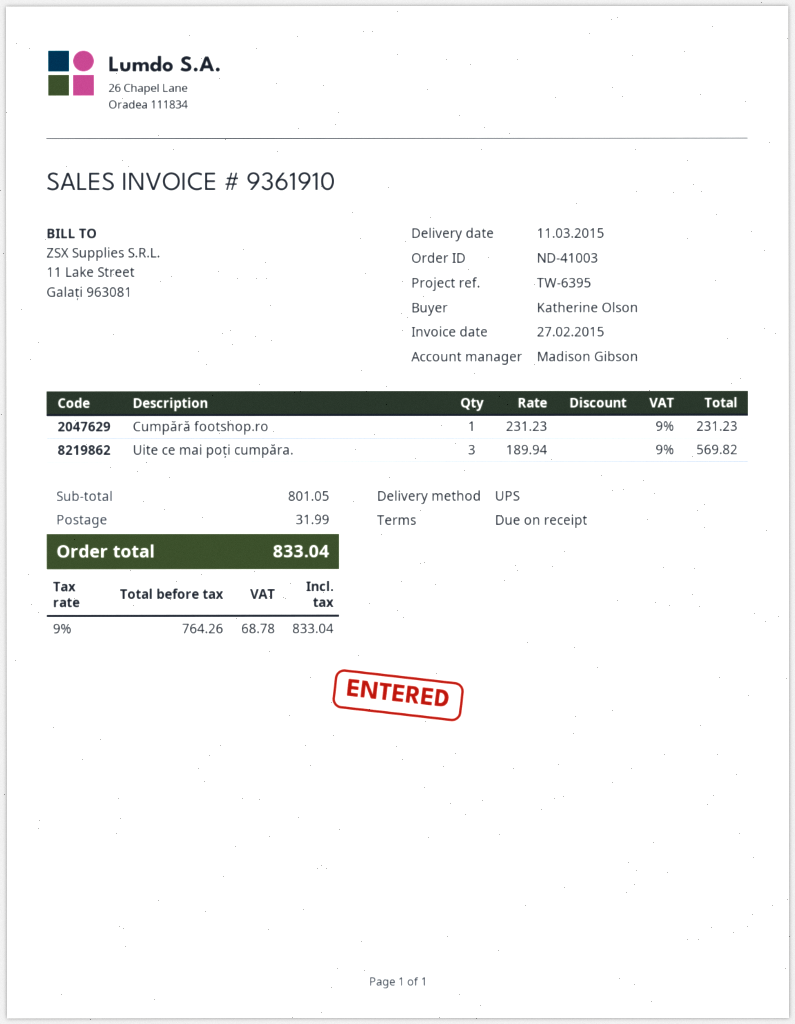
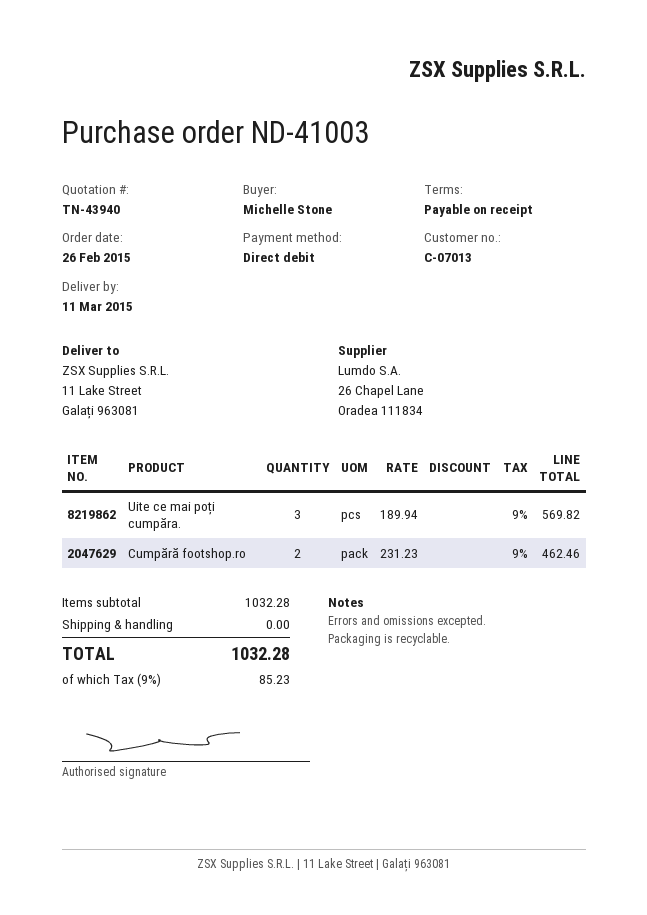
ordered by: Katherine Olson -> Michelle Stone
Cumpără footshop.ro: 1 x 231.23 = 231.23 -> 2 x 231.23 = 462.46
subtotal: 801.05 -> 1032.28
shipping: 31.99 -> 0.00
tax: 9% = 68.78 -> 9% = 85.23
total: 833.04 -> 1032.28

